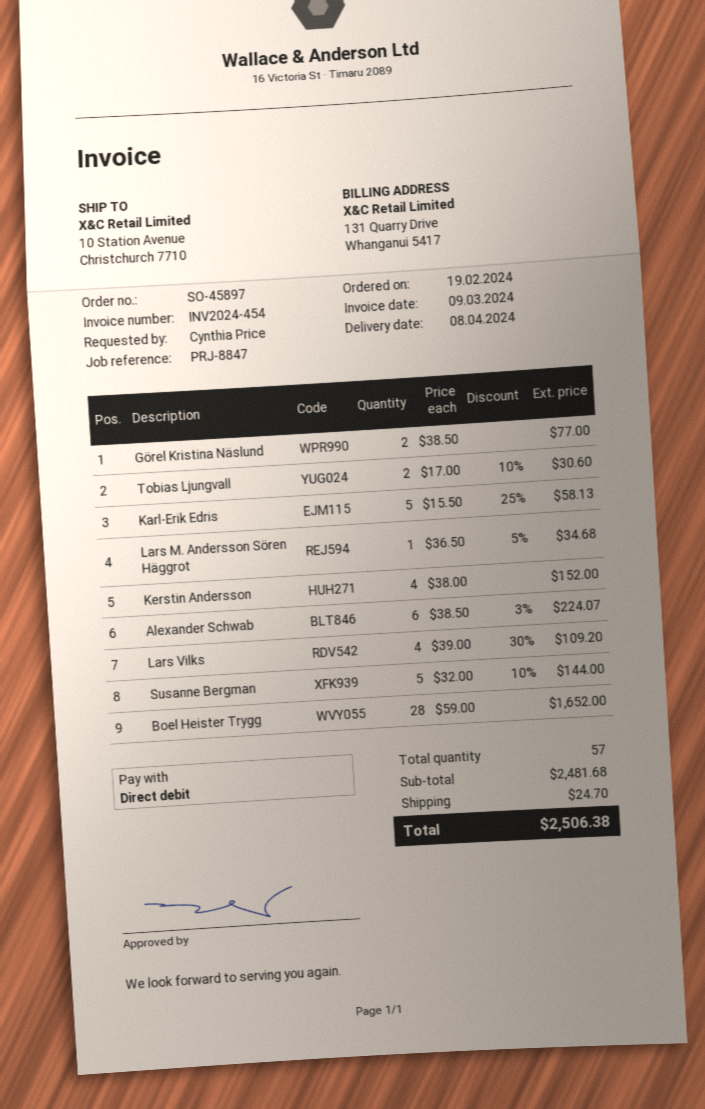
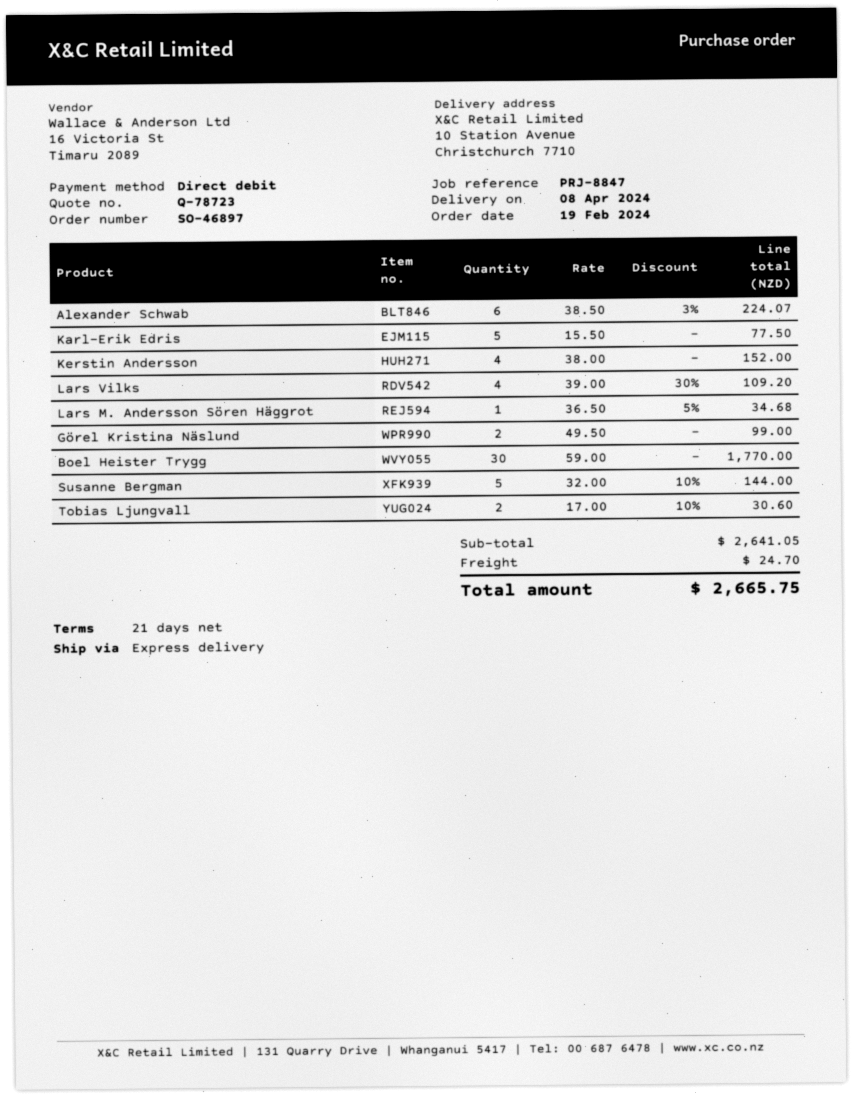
order number: SO-45897 -> SO-46897
Görel Kristina Näslund: 2 x 38.50 = 77.00 -> 2 x 49.50 = 99.00
Karl-Erik Edris: 5 x 15.50 - 25% = 58.13 -> 5 x 15.50 = 77.50
Boel Heister Trygg: 28 x 59.00 = 1652.00 -> 30 x 59.00 = 1770.00
subtotal: 2481.68 -> 2641.05
total: 2506.38 -> 2665.75

